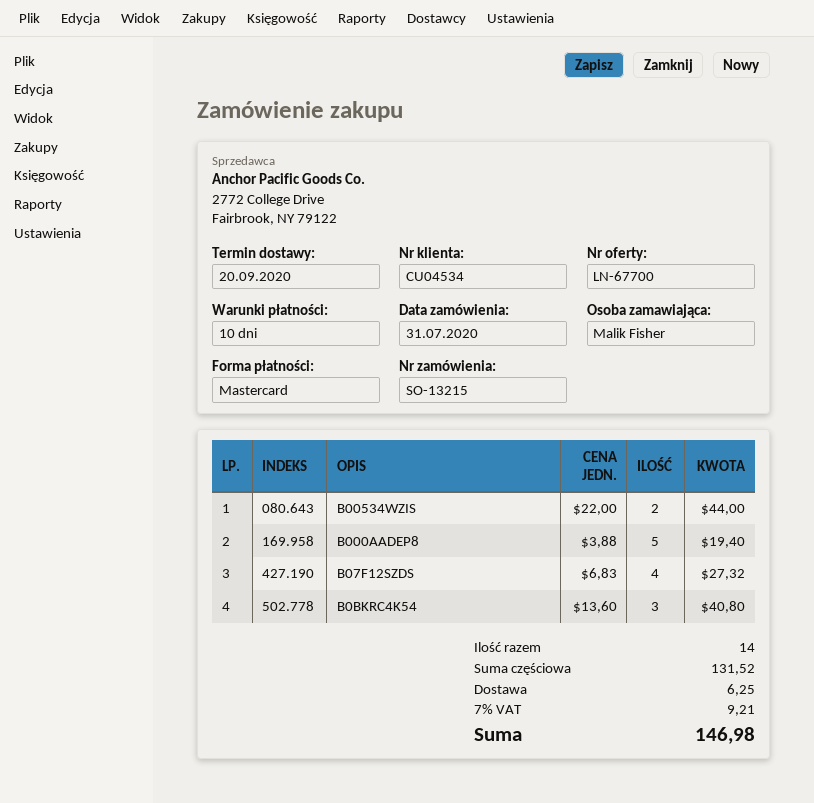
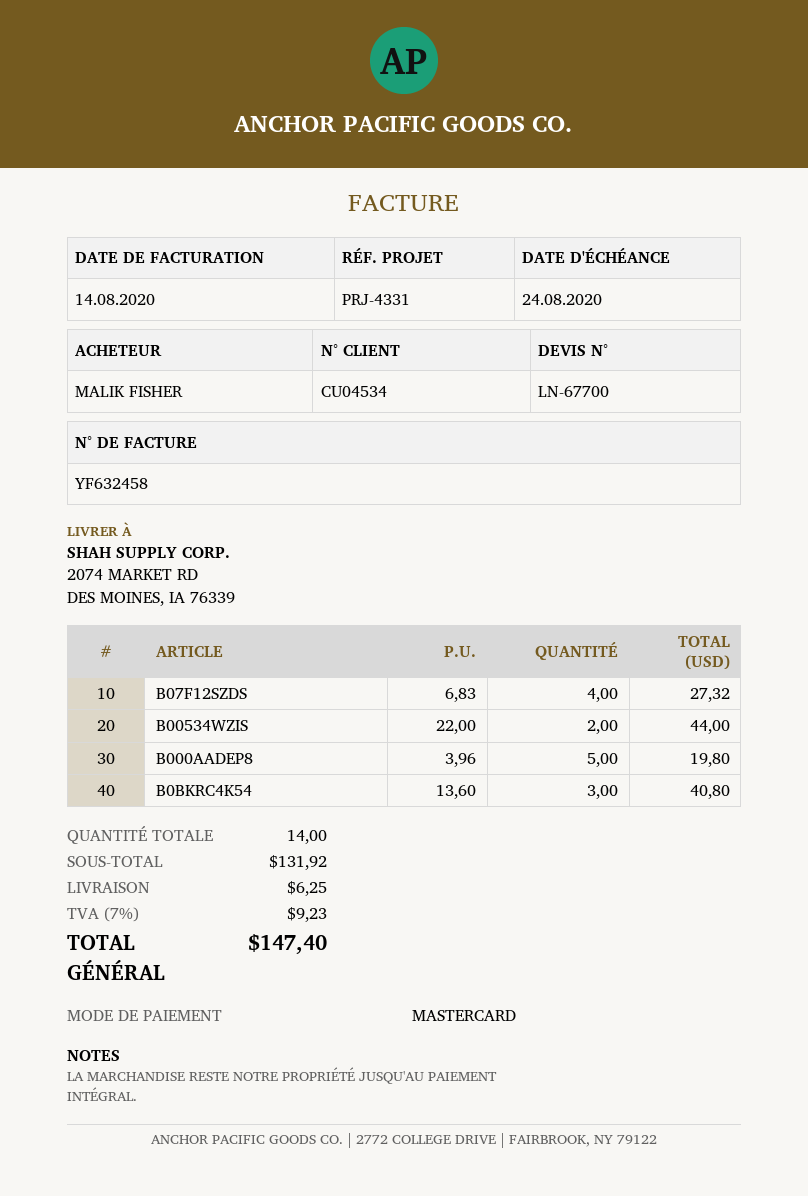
B000AADEP8: 5 x 3.88 = 19.40 -> 5 x 3.96 = 19.80
subtotal: 131.52 -> 131.92
tax: 7% = 9.21 -> 7% = 9.23
total: 146.98 -> 147.40

